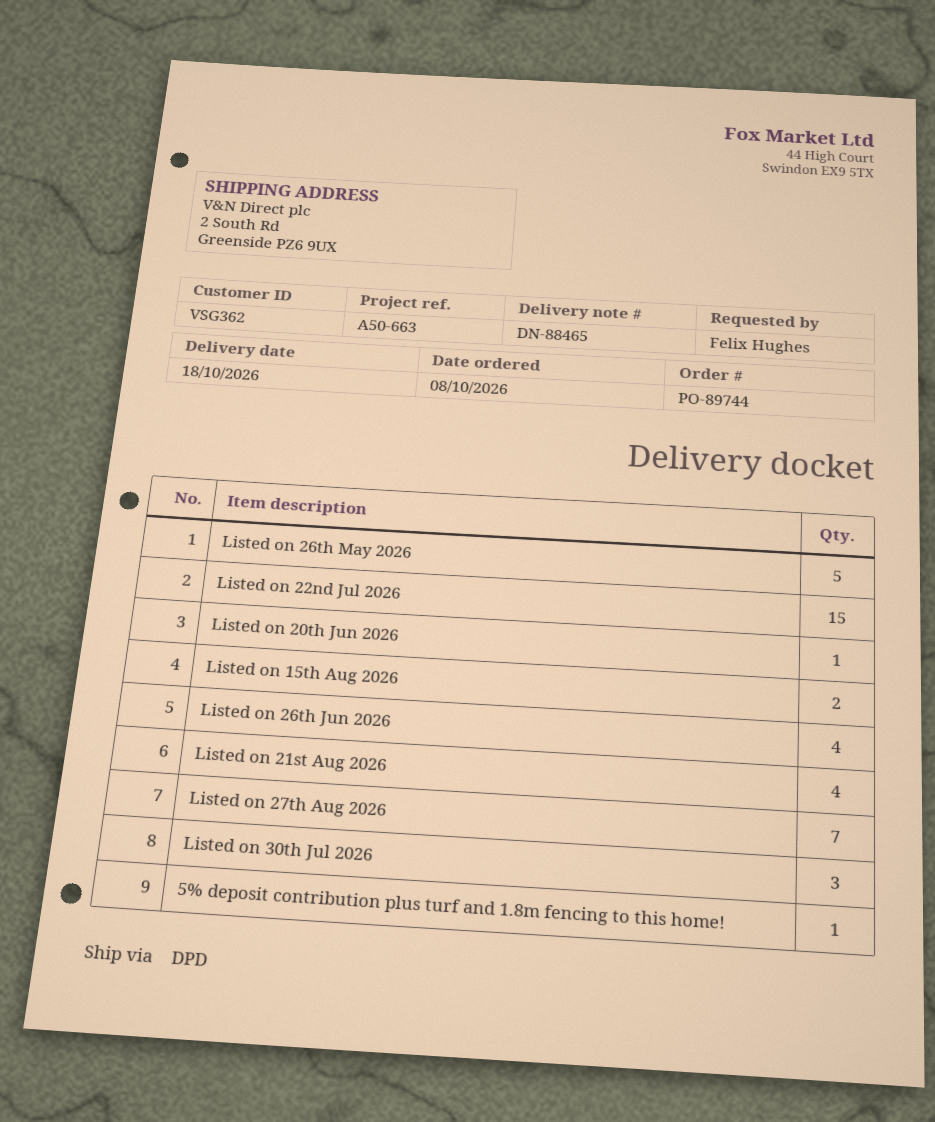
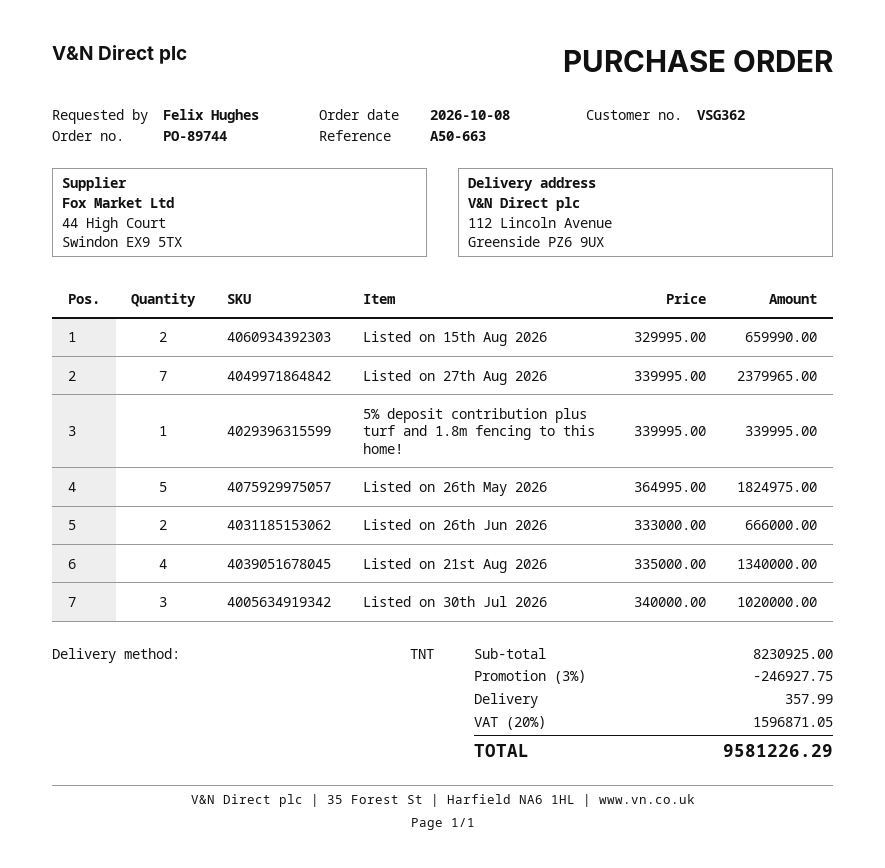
shipping method: DPD -> TNT
ship to: 2 South Rd, Greenside PZ6 9UX -> 112 Lincoln Avenue, Greenside PZ6 9UX
Listed on 22nd Jul 2026: 15 -> none
Listed on 20th Jun 2026: 1 -> none
Listed on 26th Jun 2026: 4 -> 2

